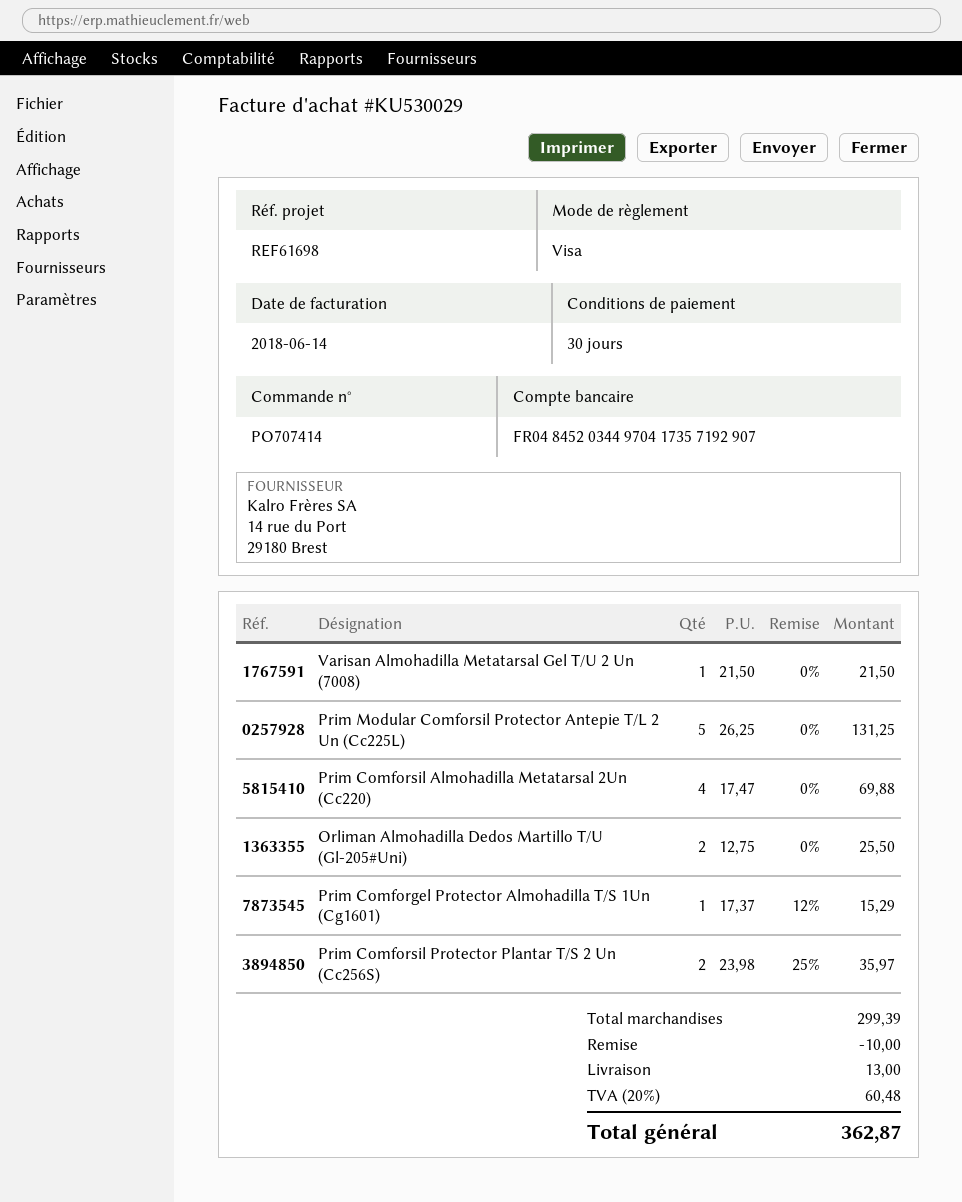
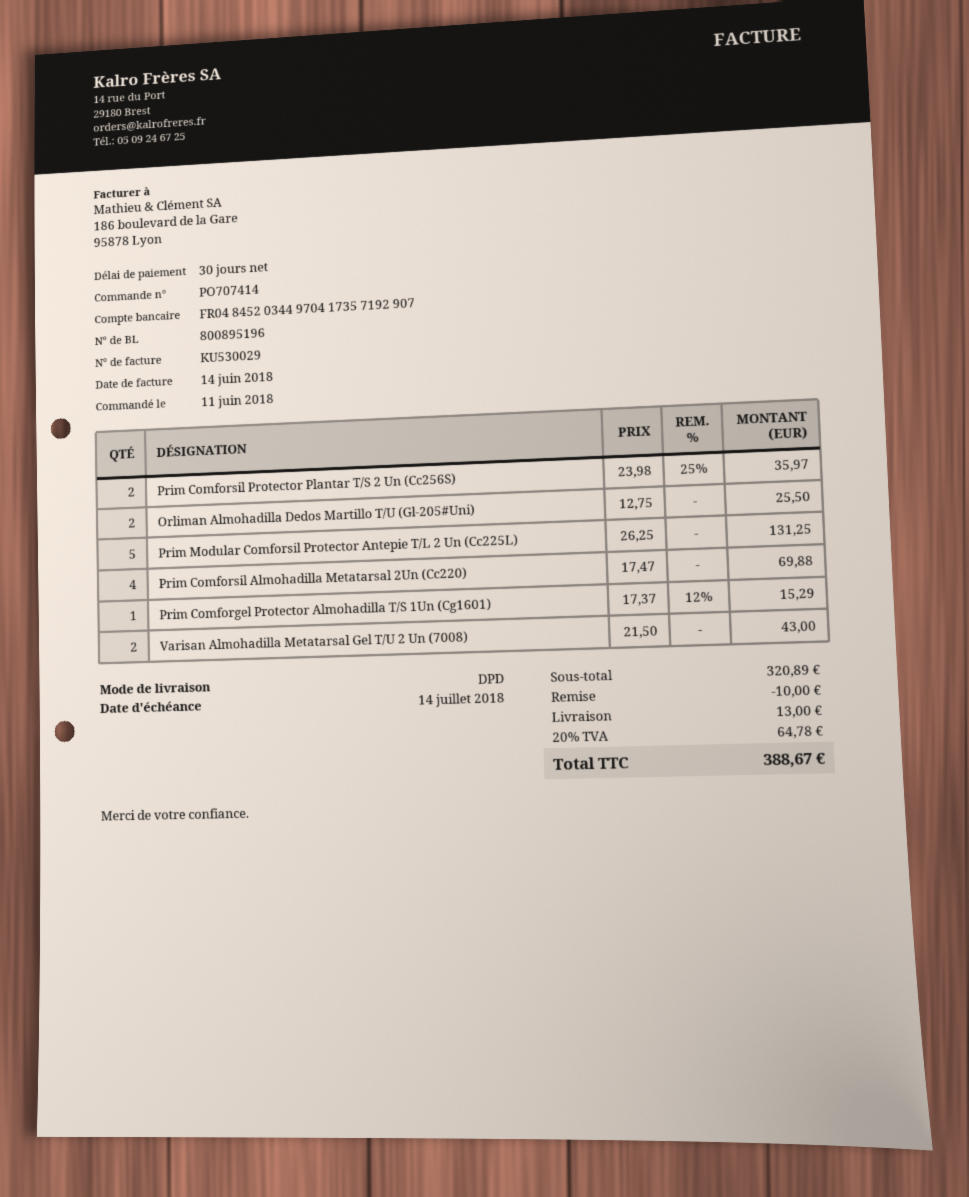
Varisan Almohadilla Metatarsal Gel T/U 2 Un (7008): 1 x 21.50 = 21.50 -> 2 x 21.50 = 43.00
subtotal: 299.39 -> 320.89
tax: 20% = 60.48 -> 20% = 64.78
total: 362.87 -> 388.67

